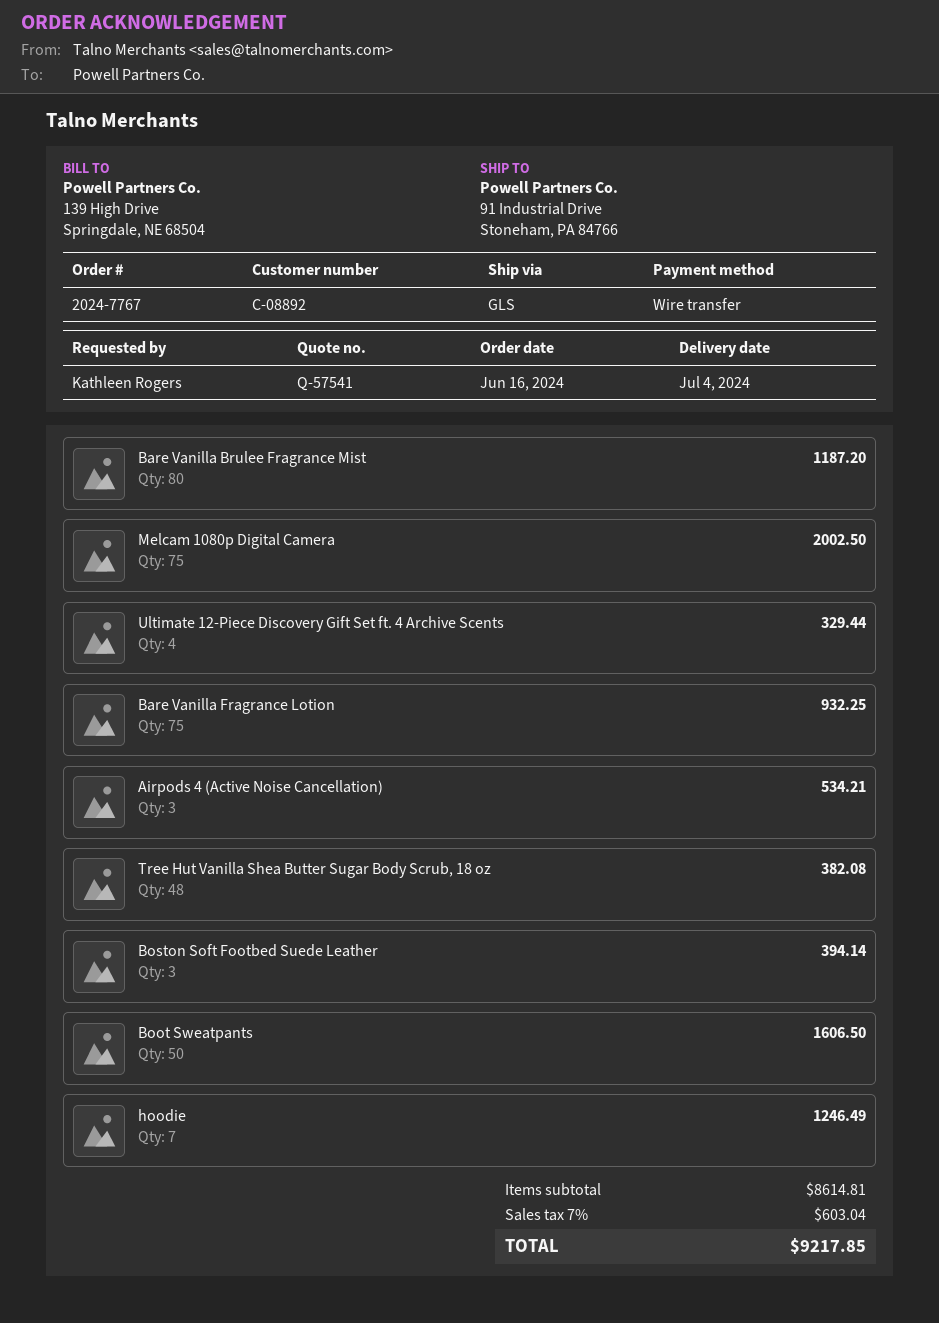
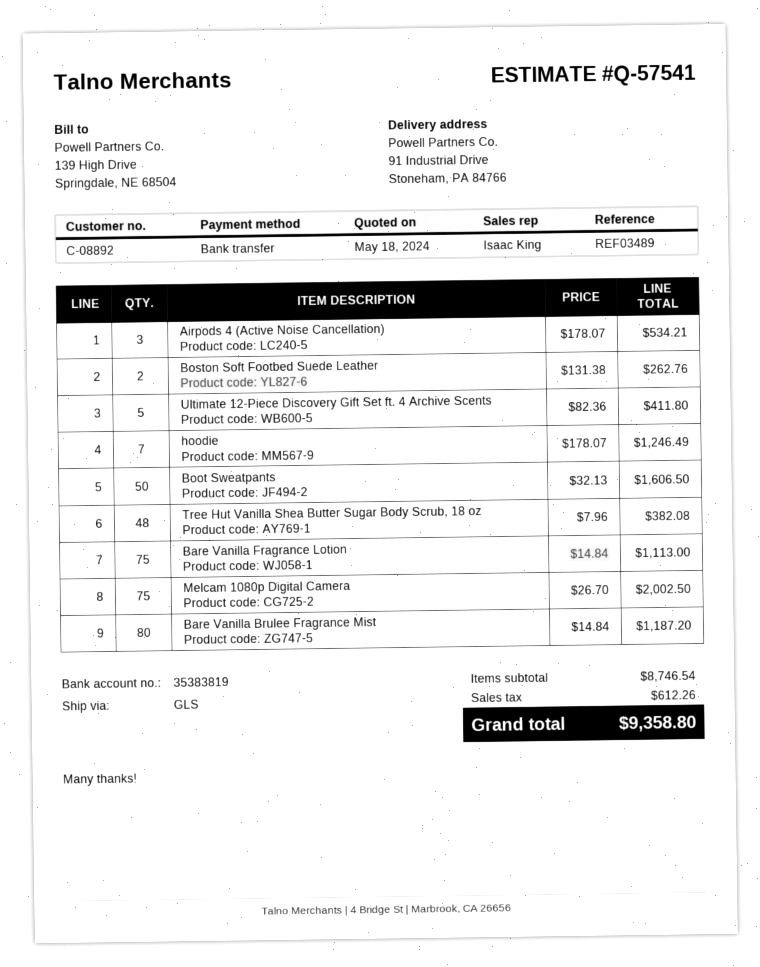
Ultimate 12-Piece Discovery Gift Set ft. 4 Archive Scents: 4 for 329.44 -> 5 for 411.80
Bare Vanilla Fragrance Lotion: 75 for 932.25 -> 75 for 1113.00
Boston Soft Footbed Suede Leather: 3 for 394.14 -> 2 for 262.76
subtotal: 8614.81 -> 8746.54
tax: 603.04 -> 612.26
total: 9217.85 -> 9358.80

